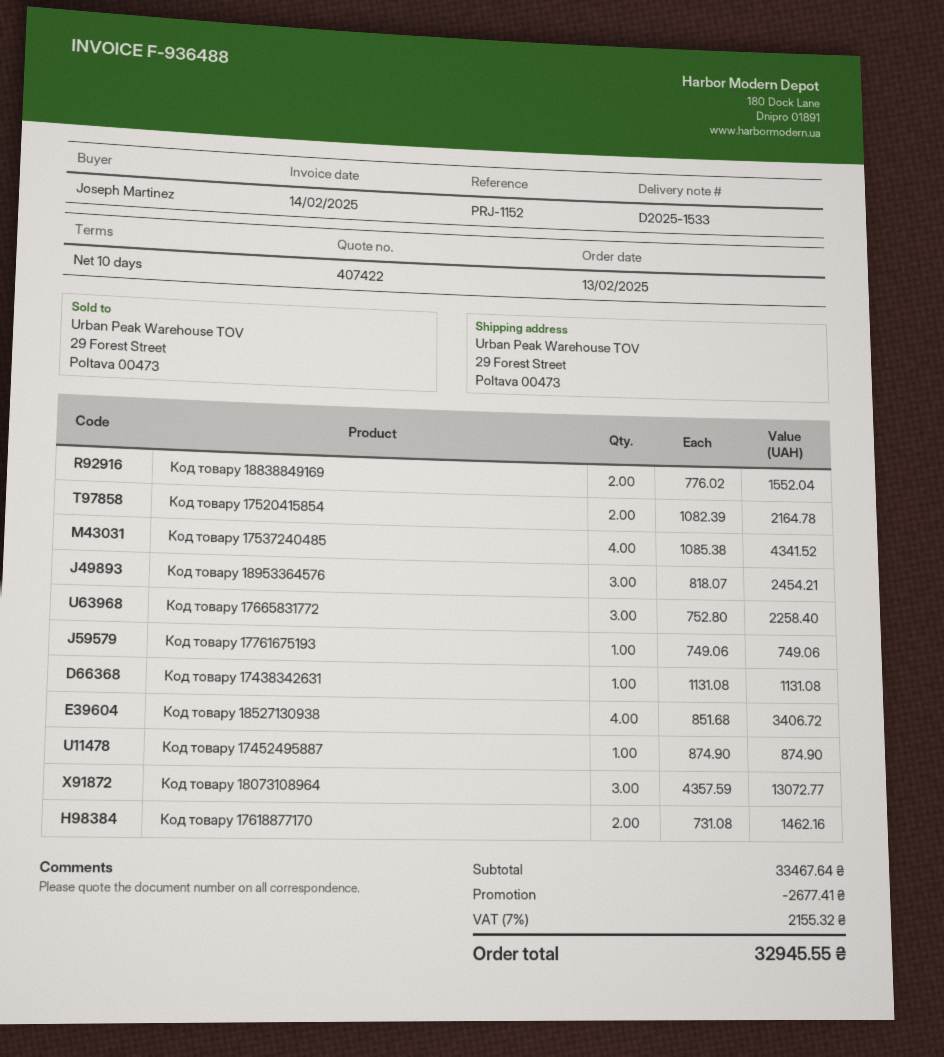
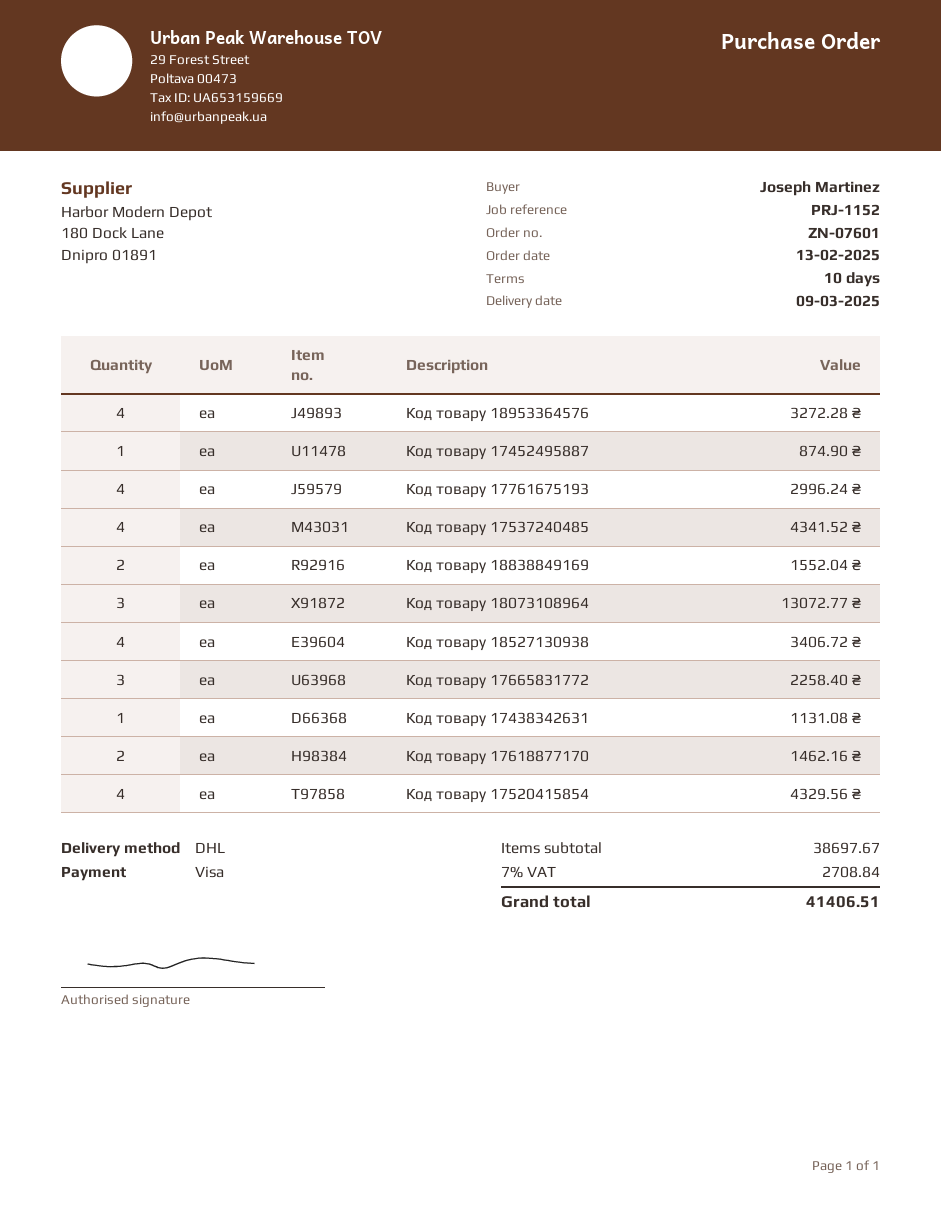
Код товару 17520415854: 2 for 2164.78 -> 4 for 4329.56
Код товару 18953364576: 3 for 2454.21 -> 4 for 3272.28
Код товару 17761675193: 1 for 749.06 -> 4 for 2996.24
subtotal: 33467.64 -> 38697.67
discount: 2677.41 -> none
tax: 7% = 2155.32 -> 7% = 2708.84
total: 32945.55 -> 41406.51

